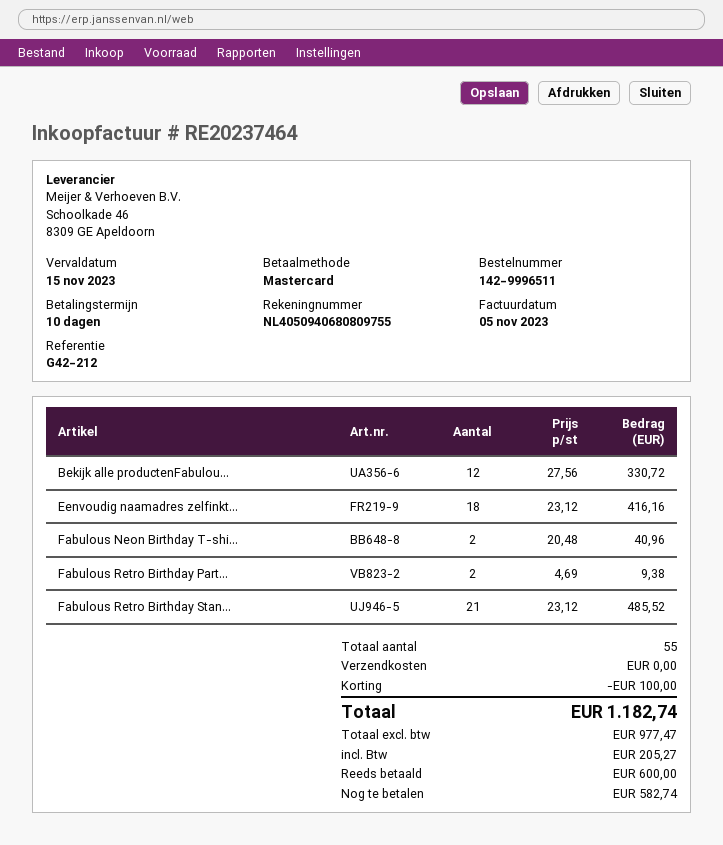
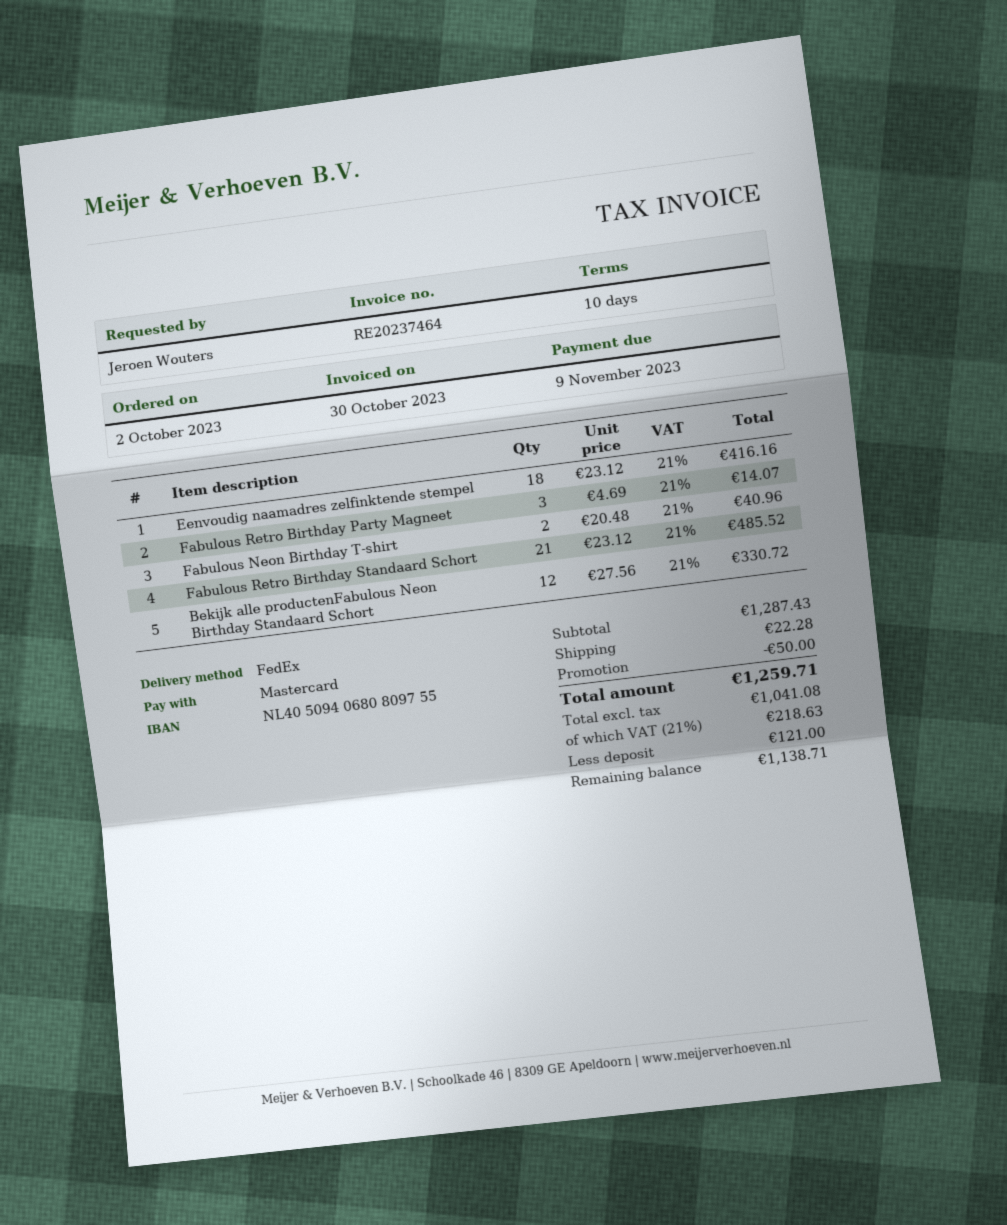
invoice date: 2023-11-05 -> 2023-10-30
due date: 2023-11-15 -> 2023-11-09
Fabulous Retro Birthday Part...: 2 x 4.69 = 9.38 -> 3 x 4.69 = 14.07
discount: 100.00 -> 50.00
shipping: 0.00 -> 22.28
net: 977.47 -> 1041.08
tax: 205.27 -> 218.63
total: 1182.74 -> 1259.71
deposit: 600.00 -> 121.00
balance: 582.74 -> 1138.71

